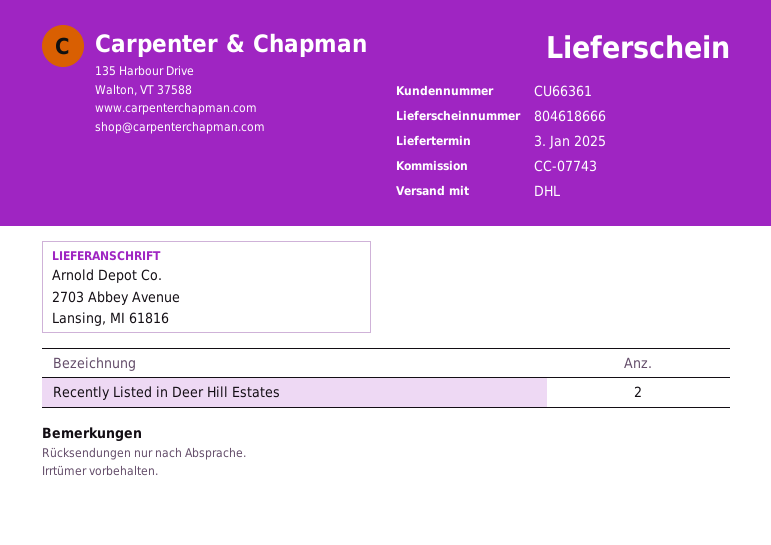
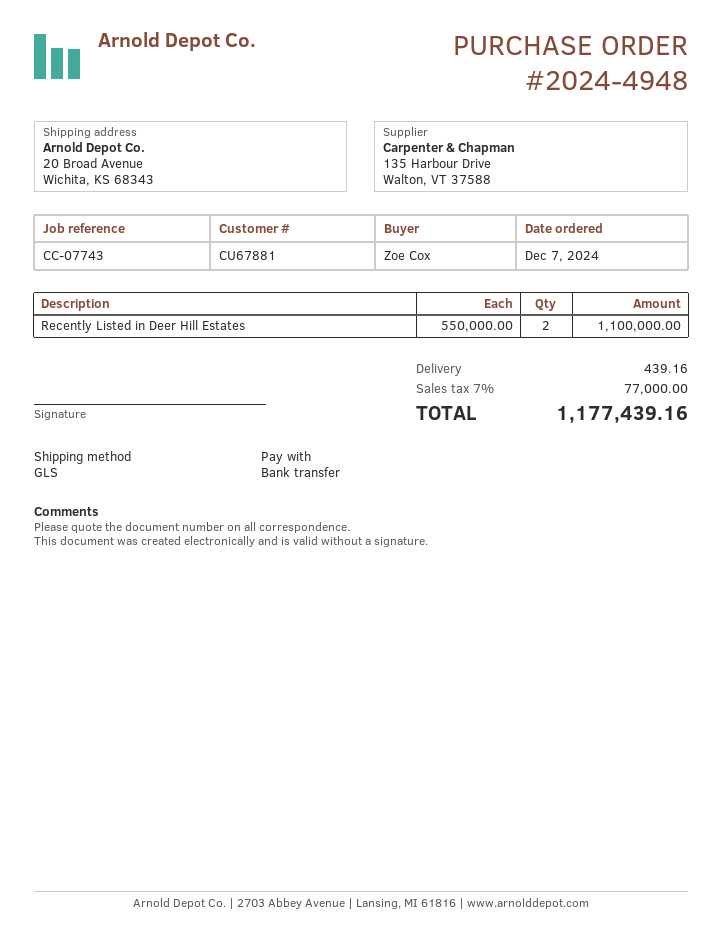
customer number: CU66361 -> CU67881
shipping method: DHL -> GLS
ship to: 2703 Abbey Avenue, Lansing, MI 61816 -> 20 Broad Avenue, Wichita, KS 68343

